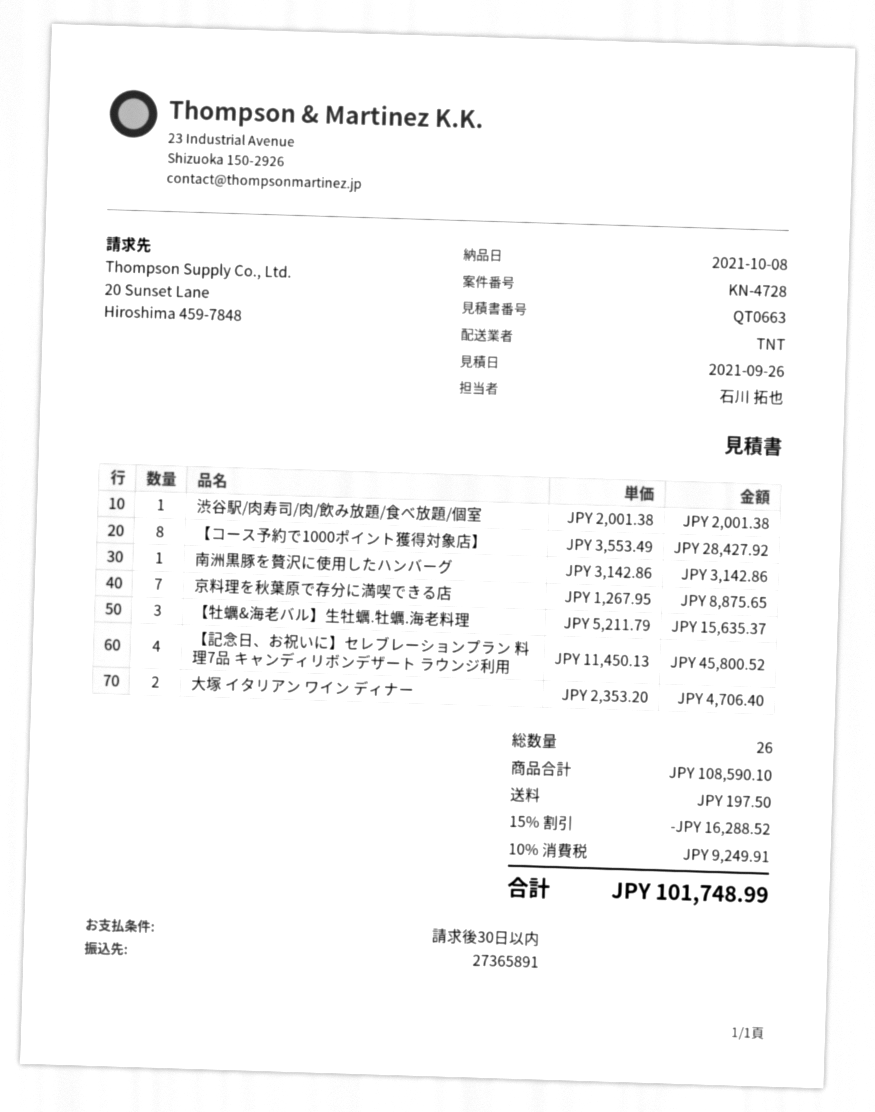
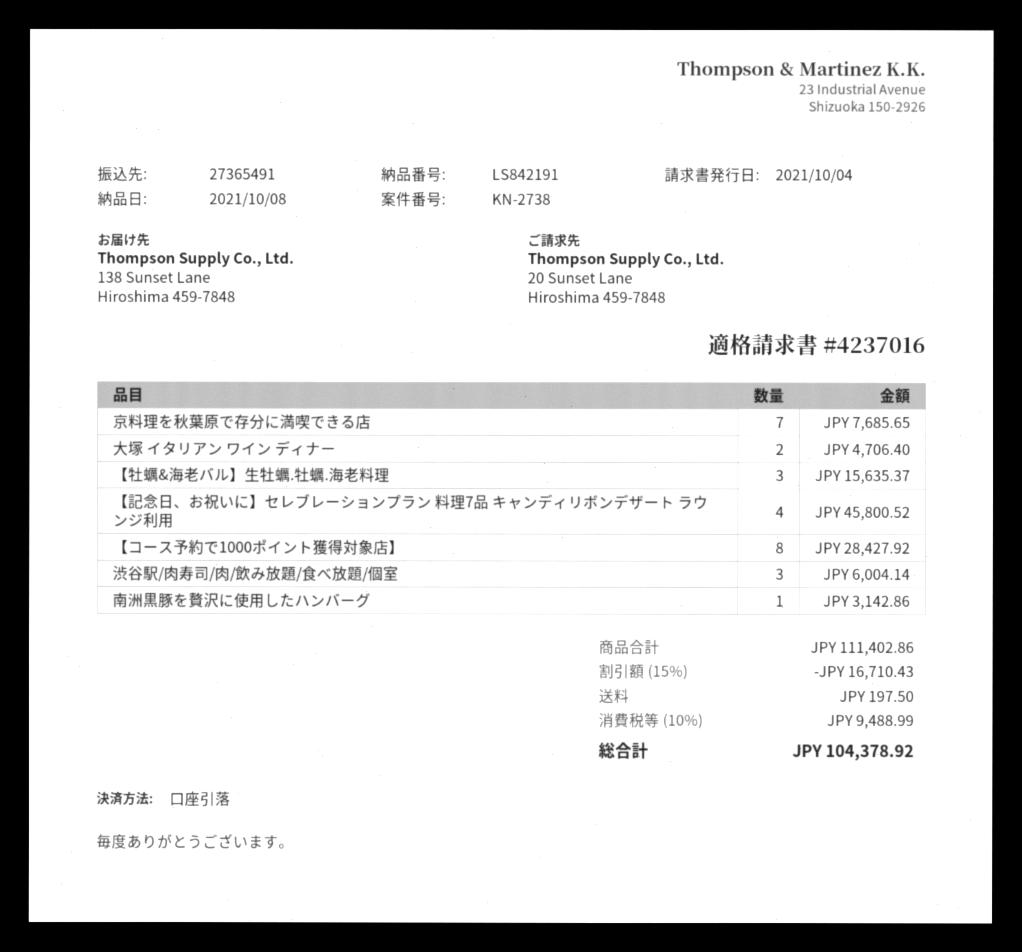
reference: KN-4728 -> KN-2738
bank account: 27365891 -> 27365491
渋谷駅/肉寿司/肉/飲み放題/食べ放題/個室: 1 for 2001.38 -> 3 for 6004.14
京料理を秋葉原で存分に満喫できる店: 7 for 8875.65 -> 7 for 7685.65
subtotal: 108590.10 -> 111402.86
discount: 15% = 16288.52 -> 15% = 16710.43
tax: 10% = 9249.91 -> 10% = 9488.99
total: 101748.99 -> 104378.92

